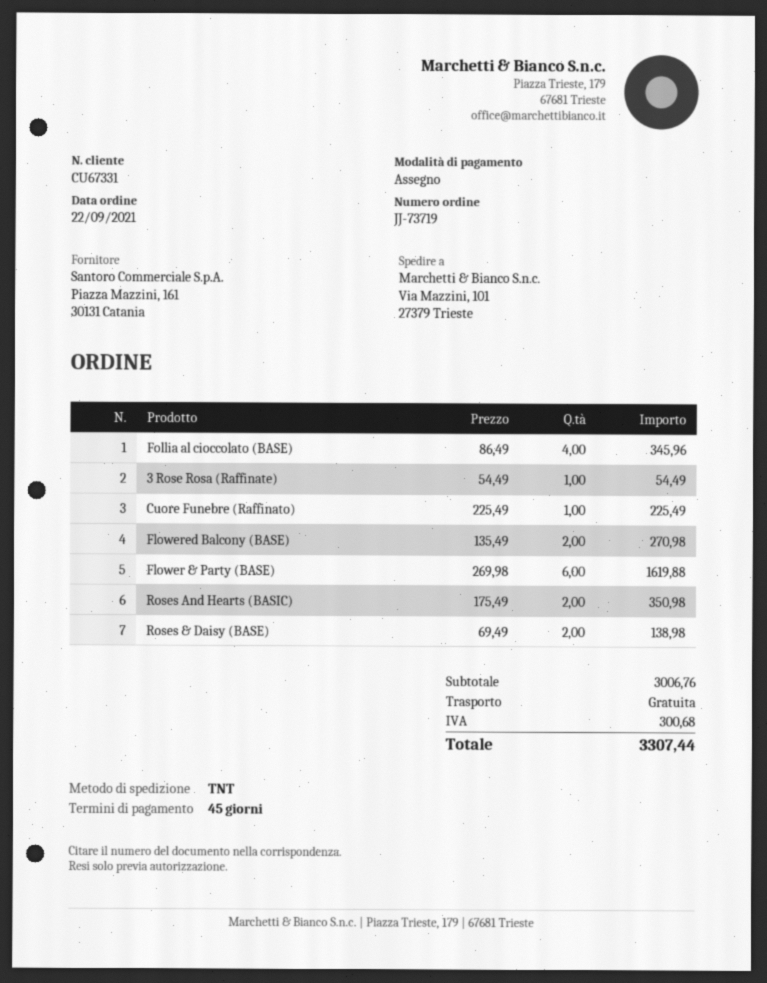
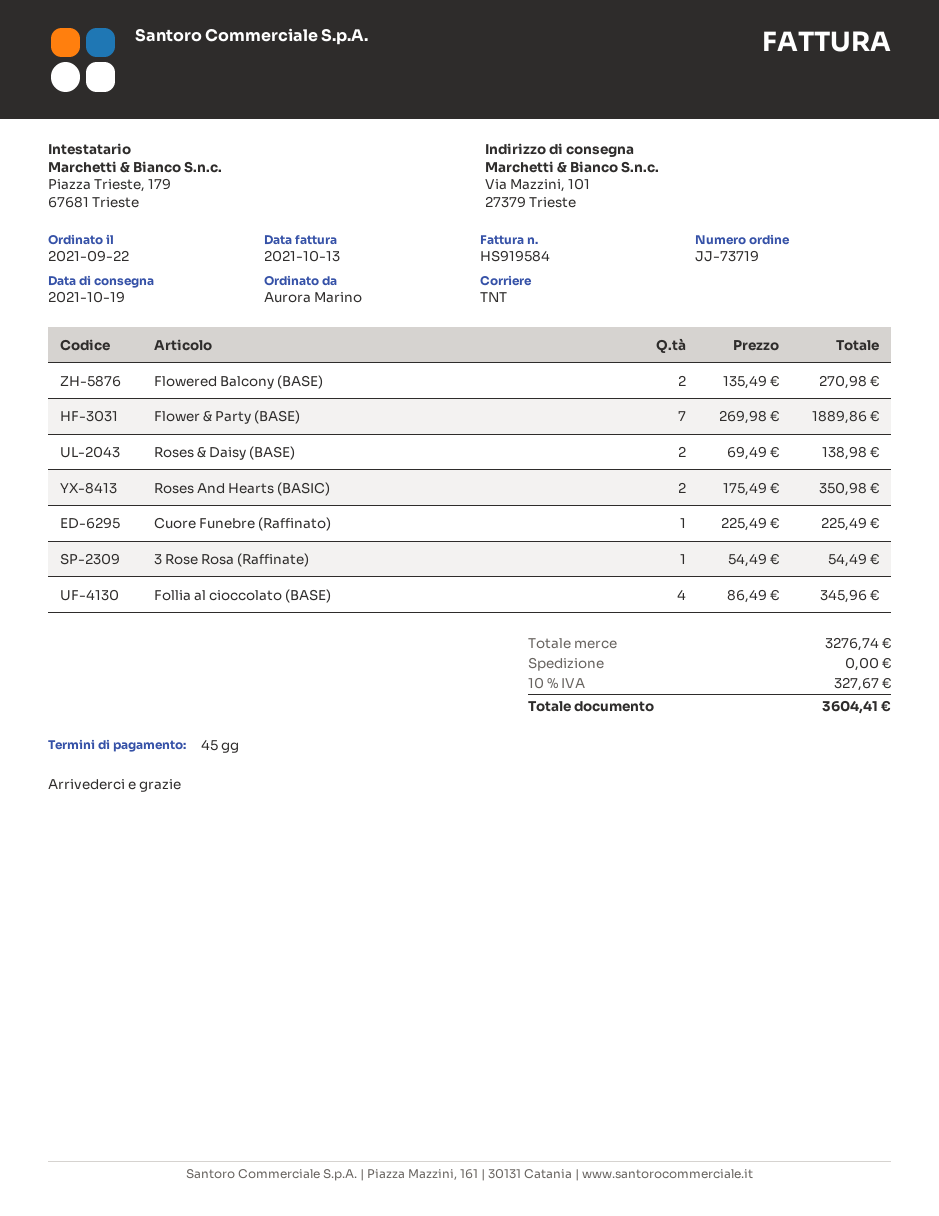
Flower & Party (BASE): 6 x 269.98 = 1619.88 -> 7 x 269.98 = 1889.86
subtotal: 3006.76 -> 3276.74
tax: 300.68 -> 327.67
total: 3307.44 -> 3604.41

